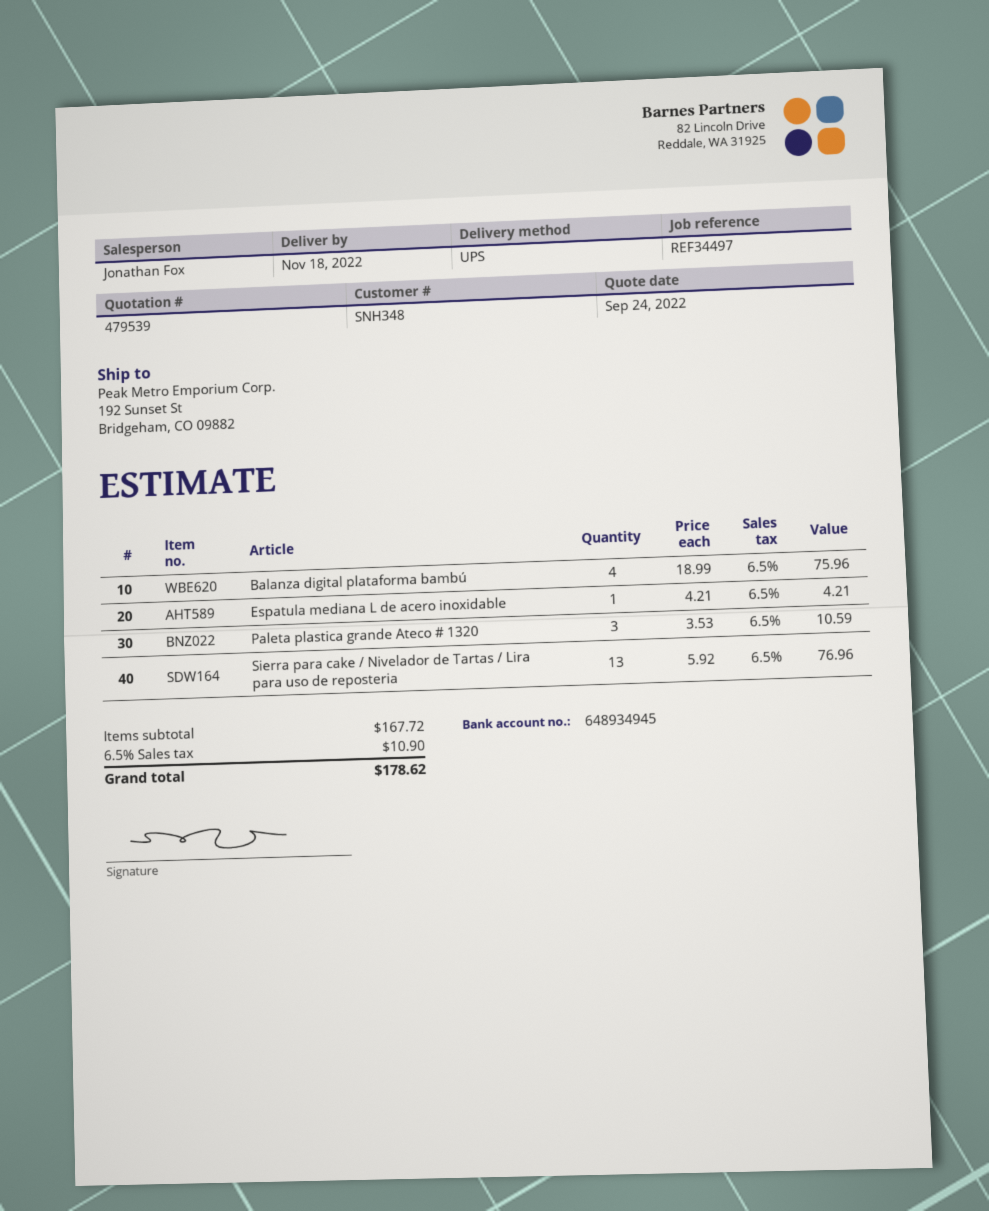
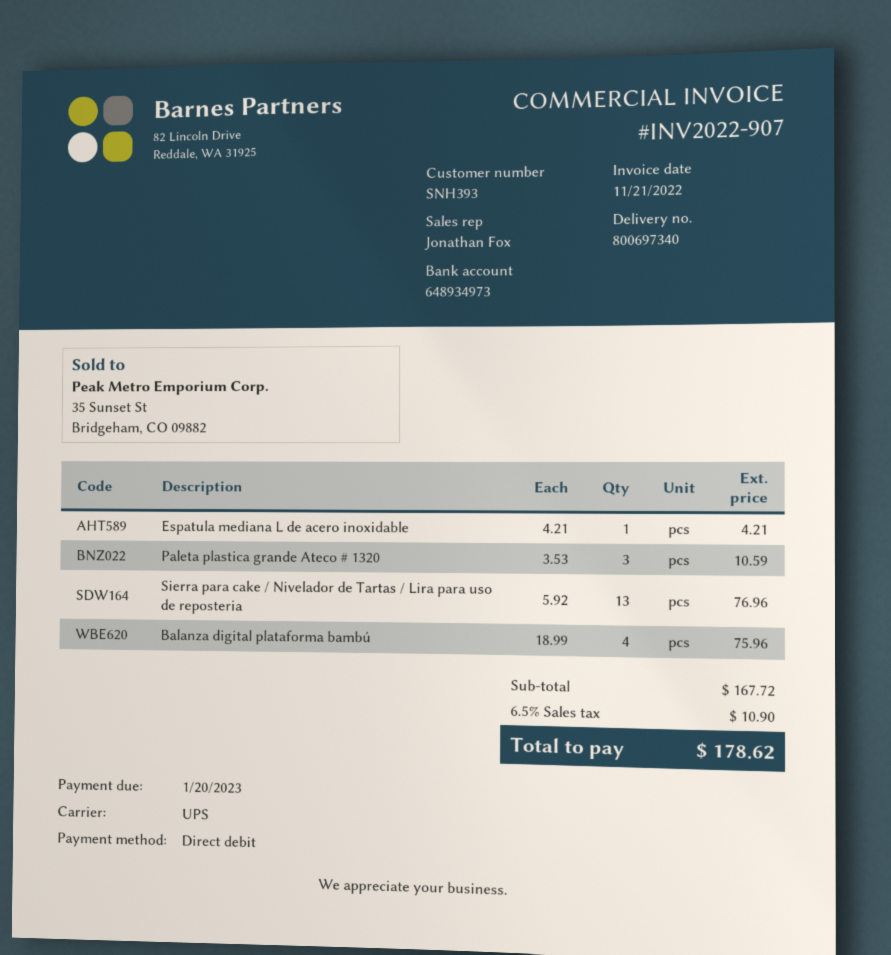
customer number: SNH348 -> SNH393
bank account: 648934945 -> 648934973

